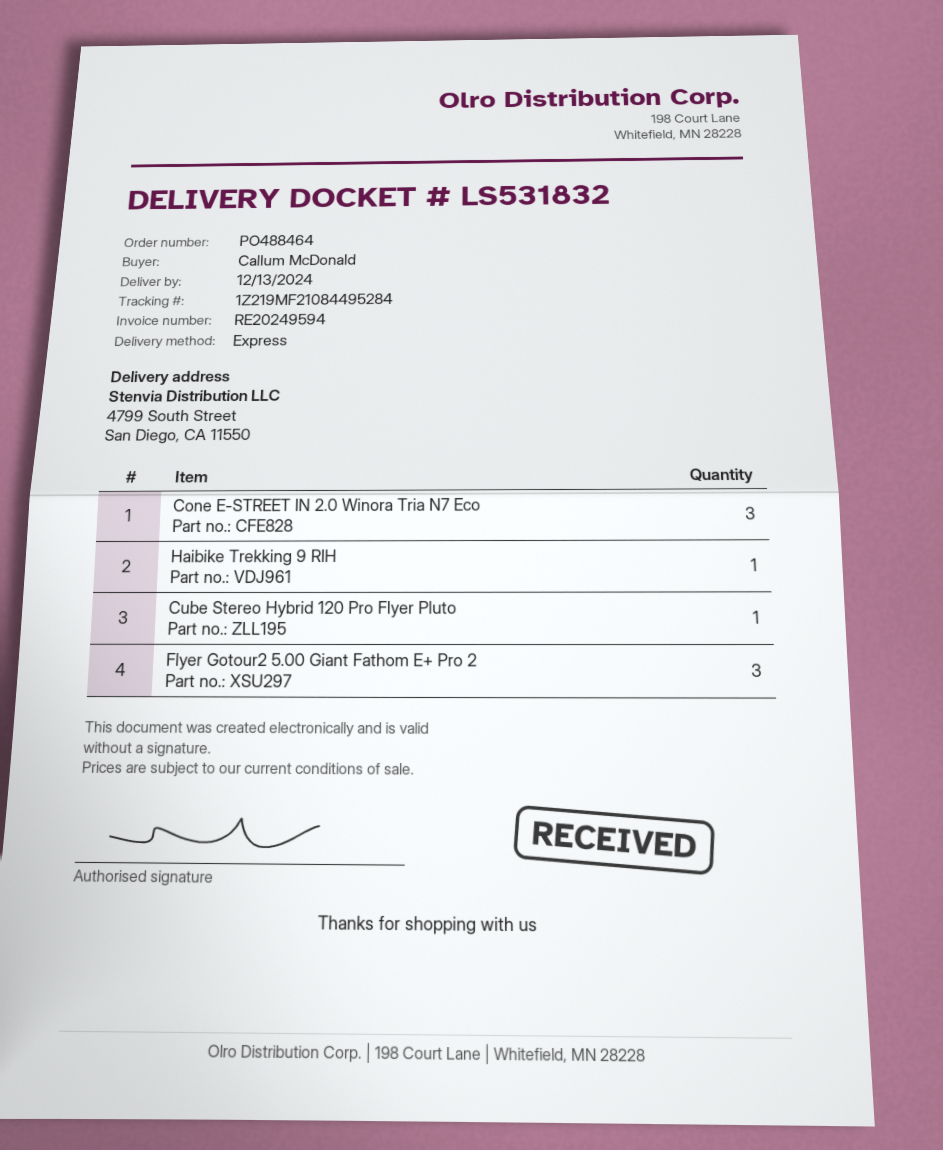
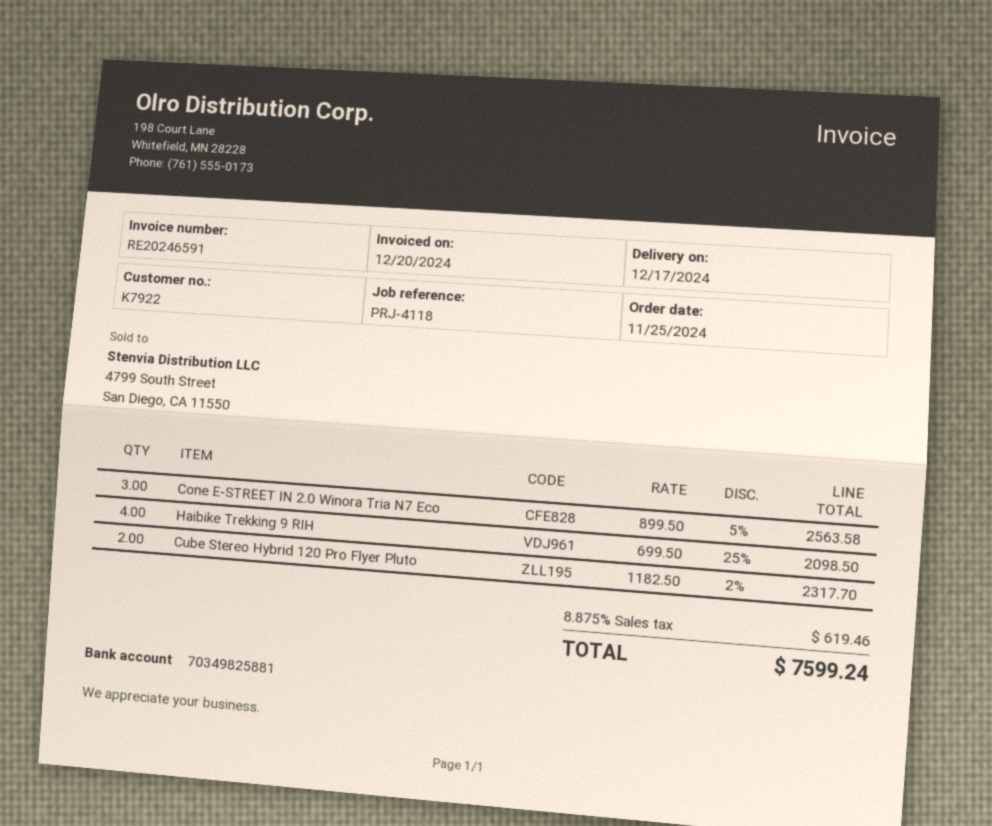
delivery date: 2024-12-13 -> 2024-12-17
invoice number: RE20249594 -> RE20246591
Haibike Trekking 9 RIH: 1 -> 4
Cube Stereo Hybrid 120 Pro Flyer Pluto: 1 -> 2
Flyer Gotour2 5.00 Giant Fathom E+ Pro 2: 3 -> none

